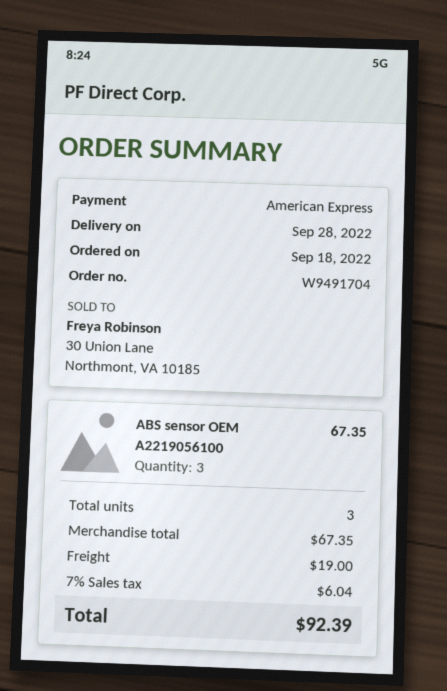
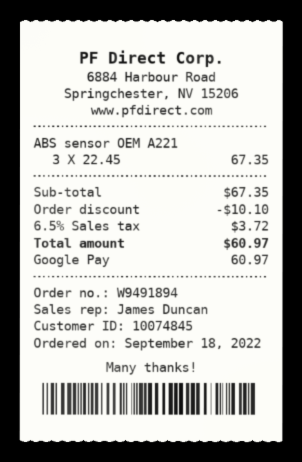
order number: W9491704 -> W9491894
payment method: American Express -> Google Pay
discount: none -> 10.10
shipping: 19.00 -> none
tax: 7% = 6.04 -> 6.5% = 3.72
total: 92.39 -> 60.97

